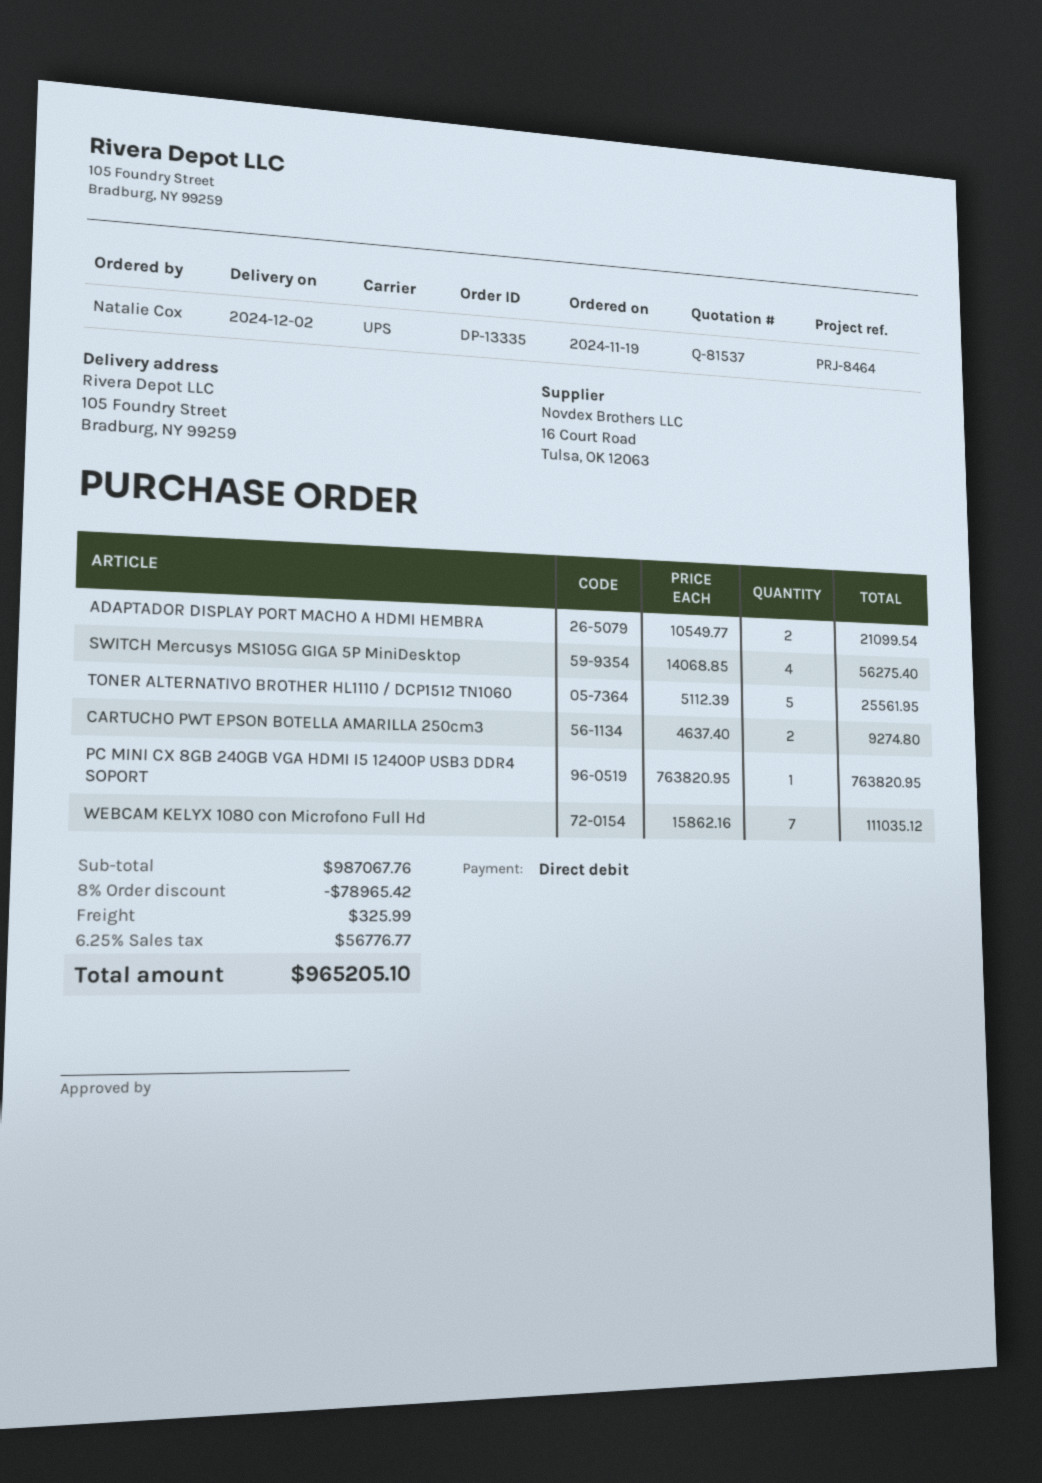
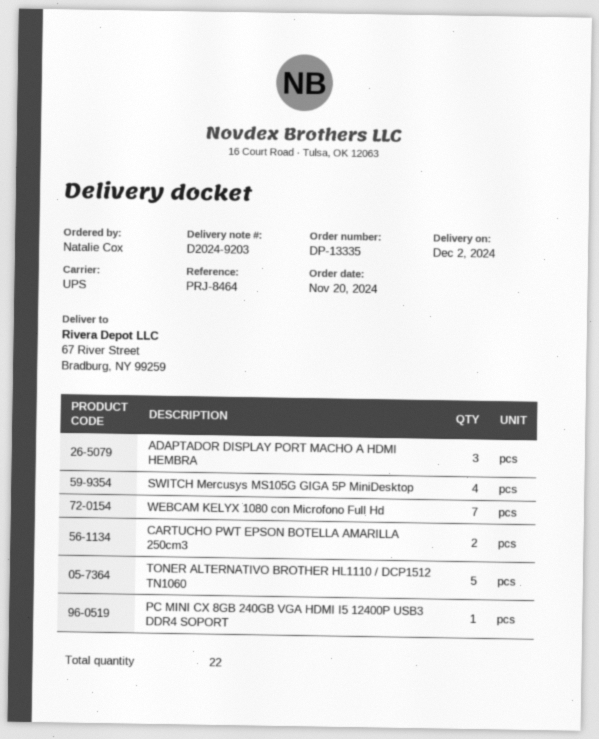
order date: 2024-11-19 -> 2024-11-20
ship to: 105 Foundry Street, Bradburg, NY 99259 -> 67 River Street, Bradburg, NY 99259
ADAPTADOR DISPLAY PORT MACHO A HDMI HEMBRA: 2 -> 3

